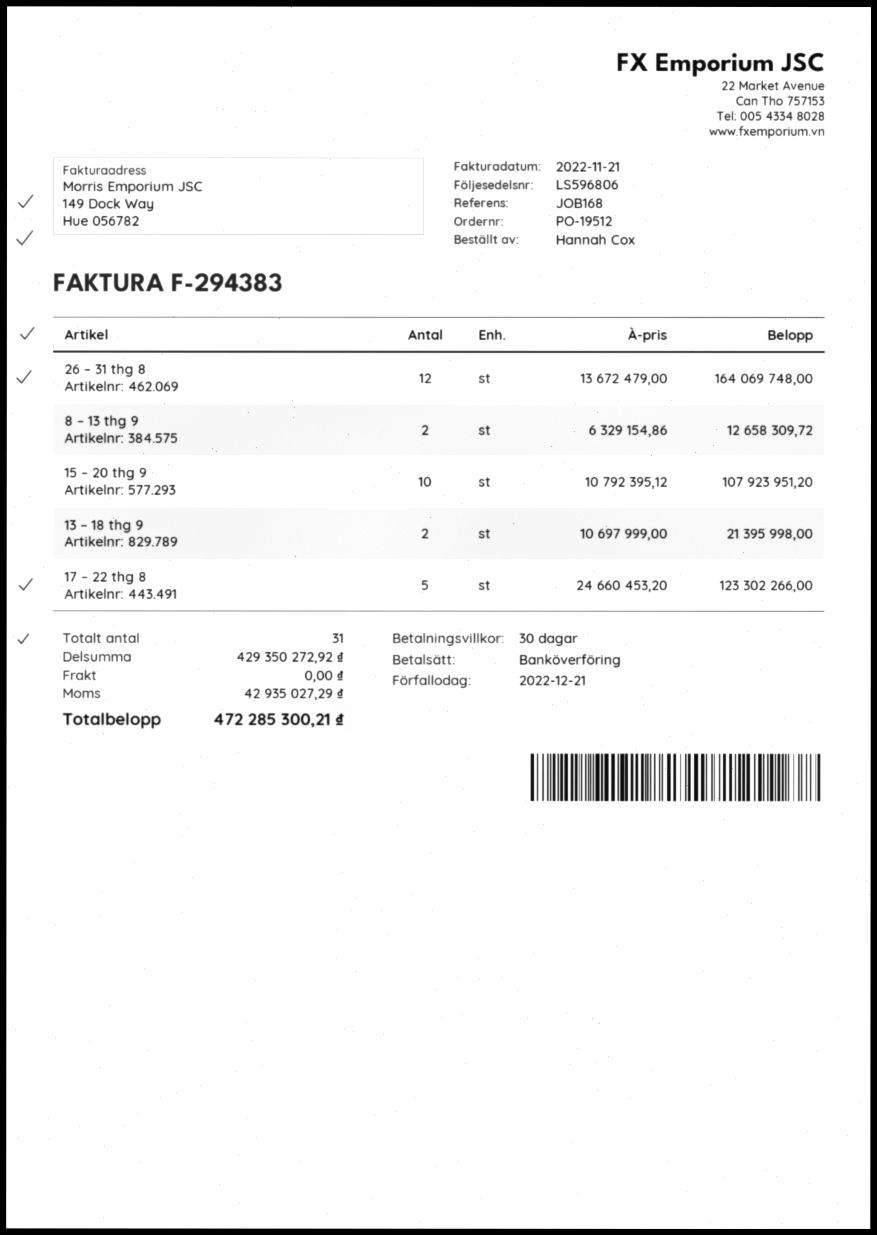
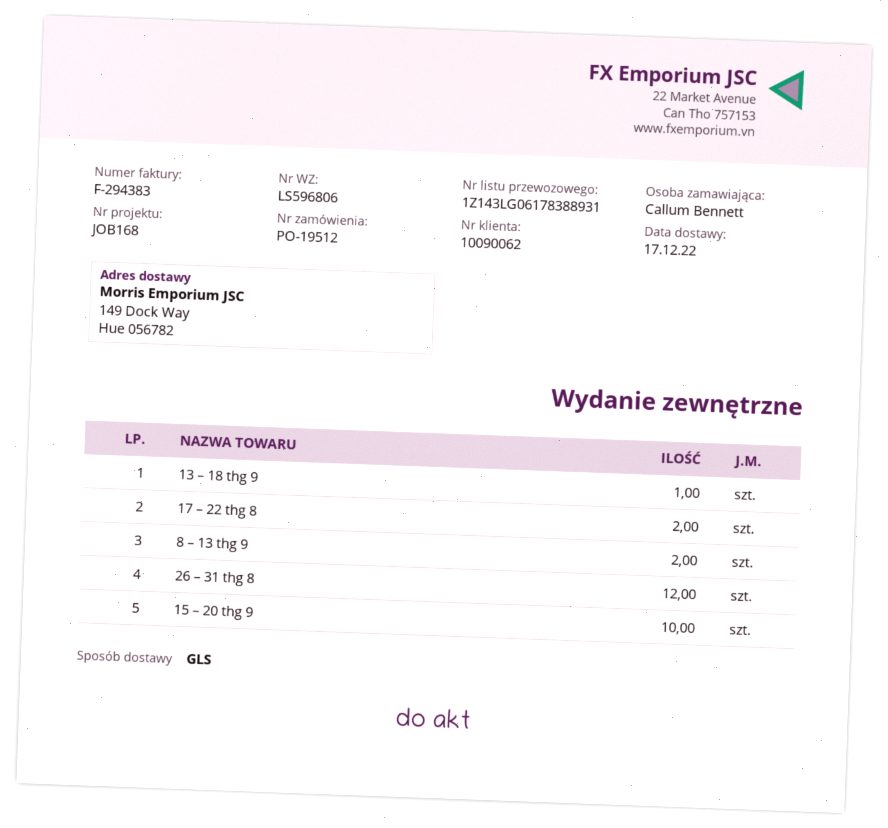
ordered by: Hannah Cox -> Callum Bennett
13 – 18 thg 9: 2 -> 1
17 – 22 thg 8: 5 -> 2

